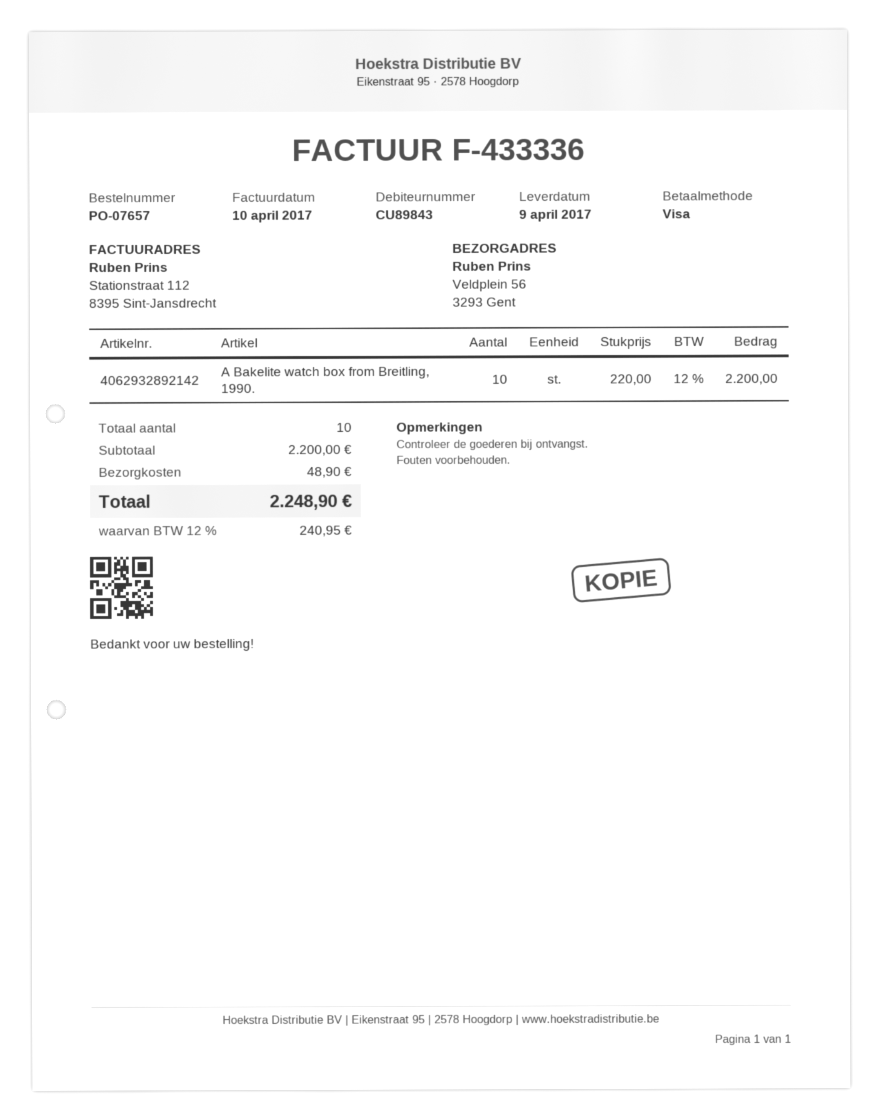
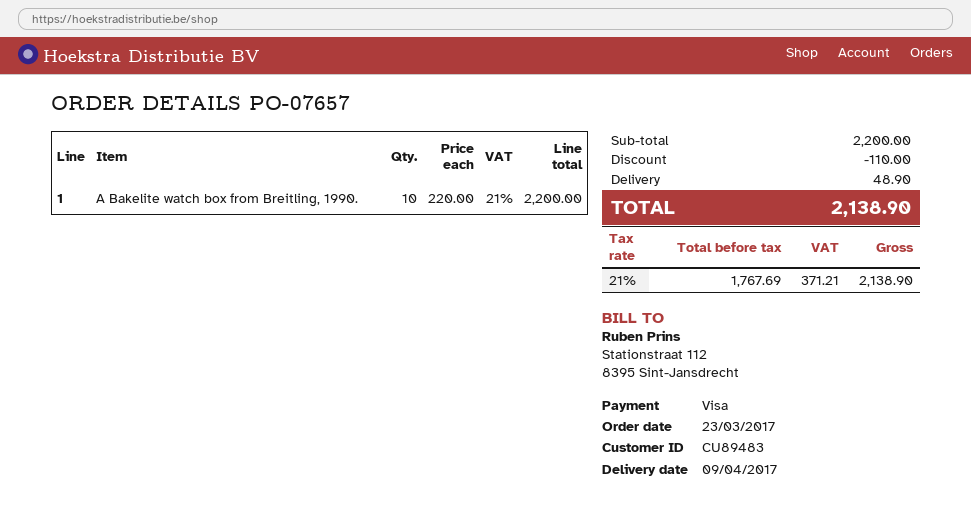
customer number: CU89843 -> CU89483
discount: none -> 110.00
tax: 12% = 240.95 -> 21% = 371.21
total: 2248.90 -> 2138.90

